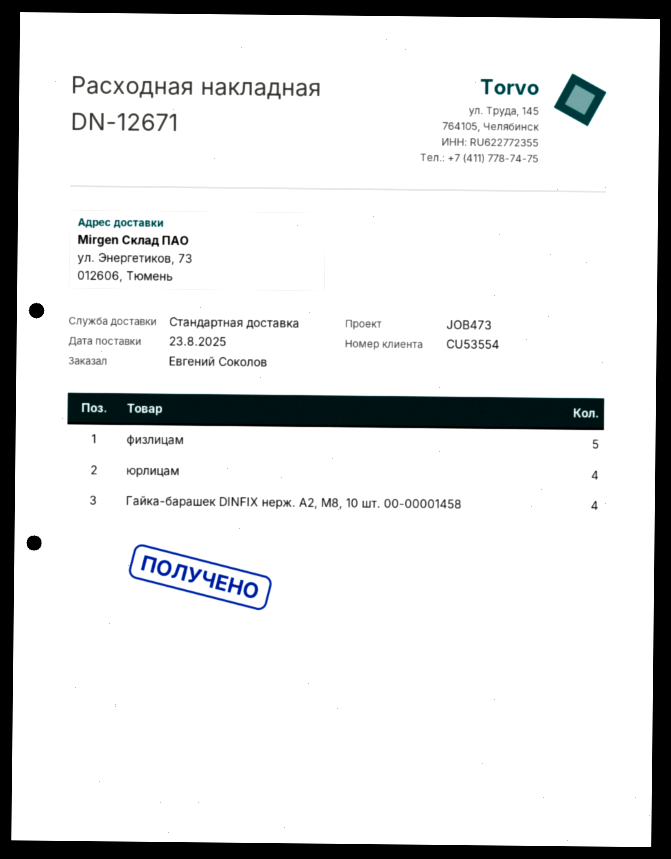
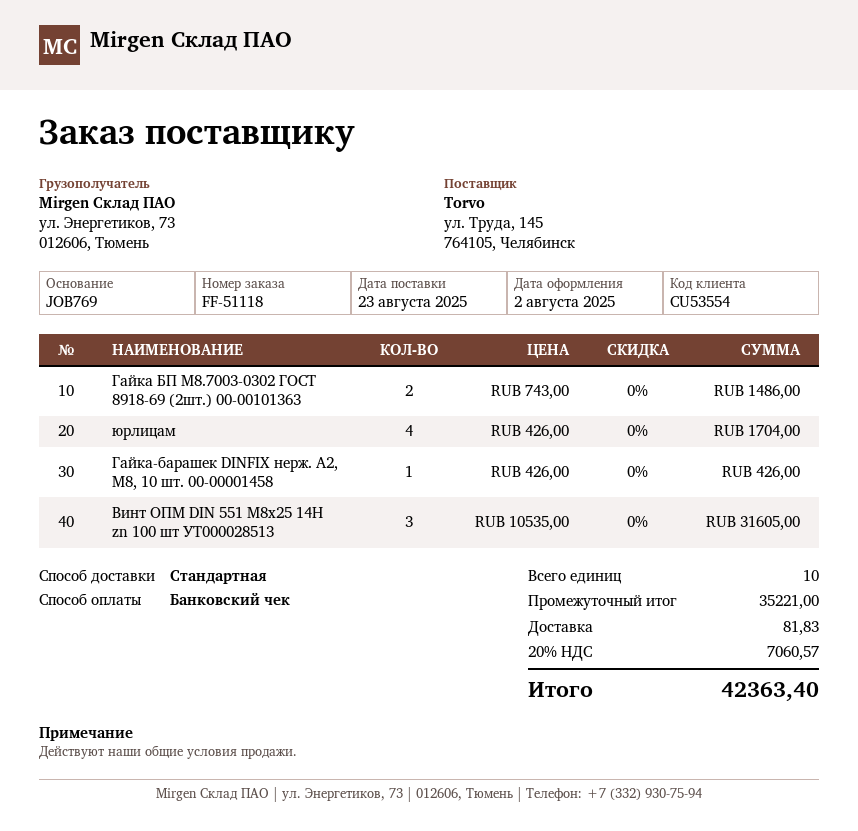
reference: JOB473 -> JOB769
физлицам: 5 -> none
Гайка-барашек DINFIX нерж. А2, М8, 10 шт. 00-00001458: 4 -> 1
Гайка БП М8.7003-0302 ГОСТ 8918-69 (2шт.) 00-00101363: none -> 2
Винт ОПМ DIN 551 М8х25 14H zn 100 шт УТ000028513: none -> 3

